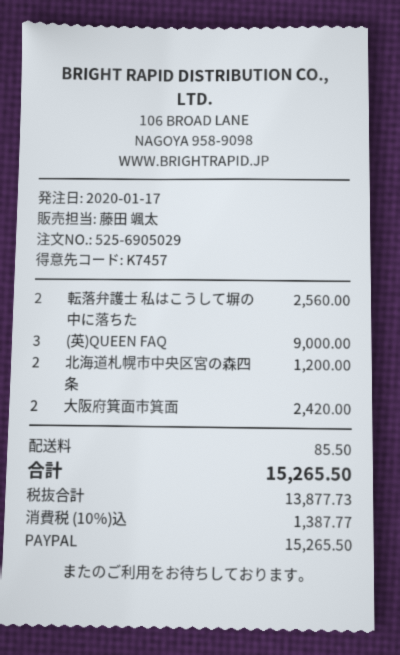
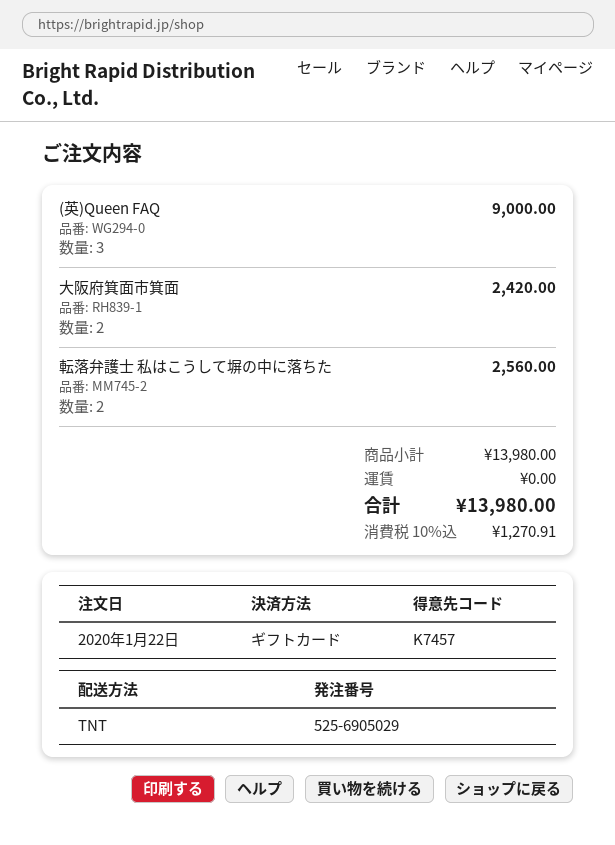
order date: 2020-01-17 -> 2020-01-22
payment method: PayPal -> gift card
北海道札幌市中央区宮の森四条: 2 for 1200.00 -> none
shipping: 85.50 -> 0.00
tax: 10% = 1387.77 -> 10% = 1270.91
total: 15265.50 -> 13980.00

